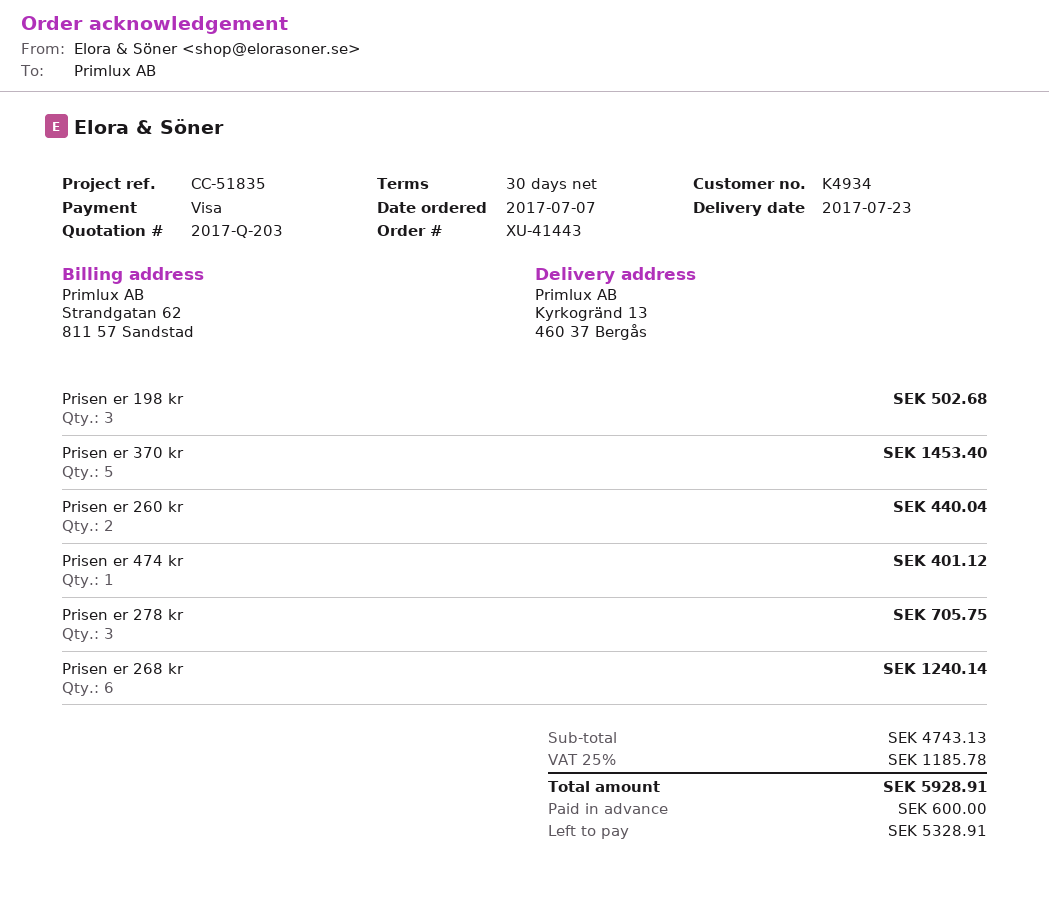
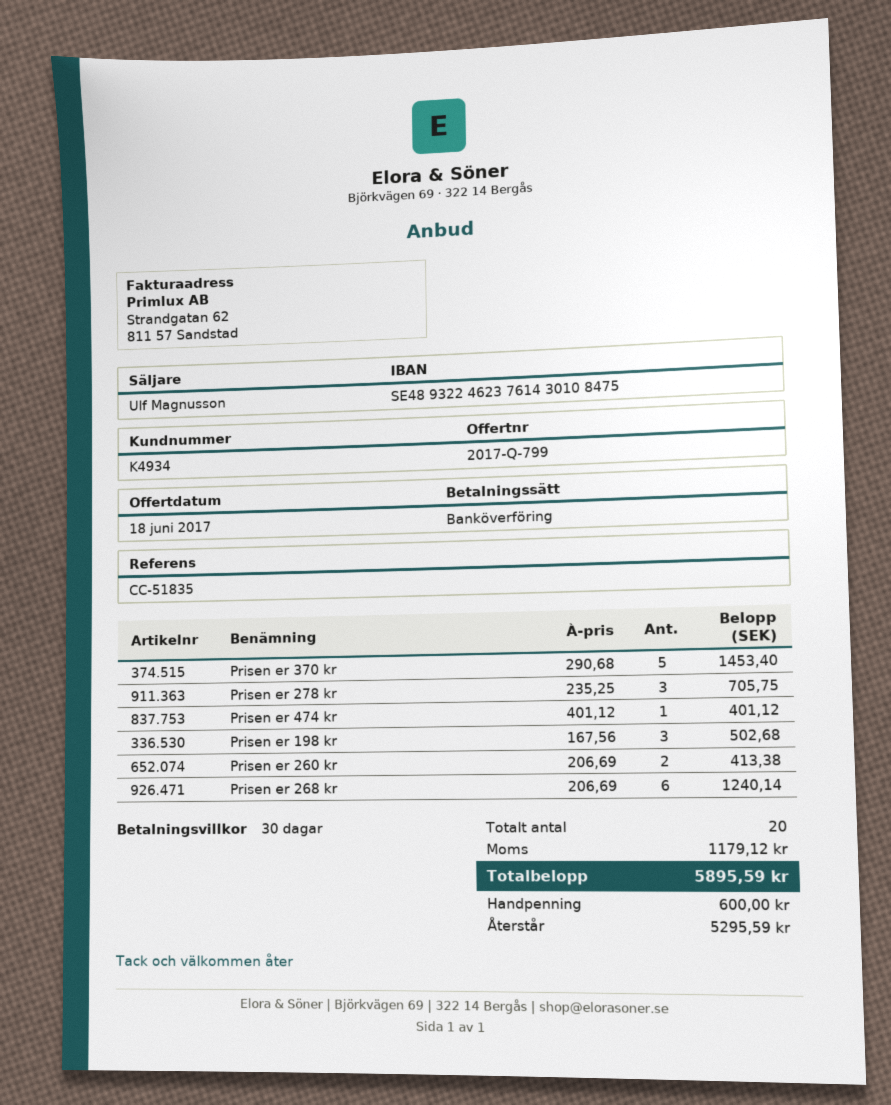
quote number: 2017-Q-203 -> 2017-Q-799
payment method: Visa -> bank transfer
Prisen er 260 kr: 2 for 440.04 -> 2 for 413.38
tax: 1185.78 -> 1179.12
total: 5928.91 -> 5895.59
balance: 5328.91 -> 5295.59

